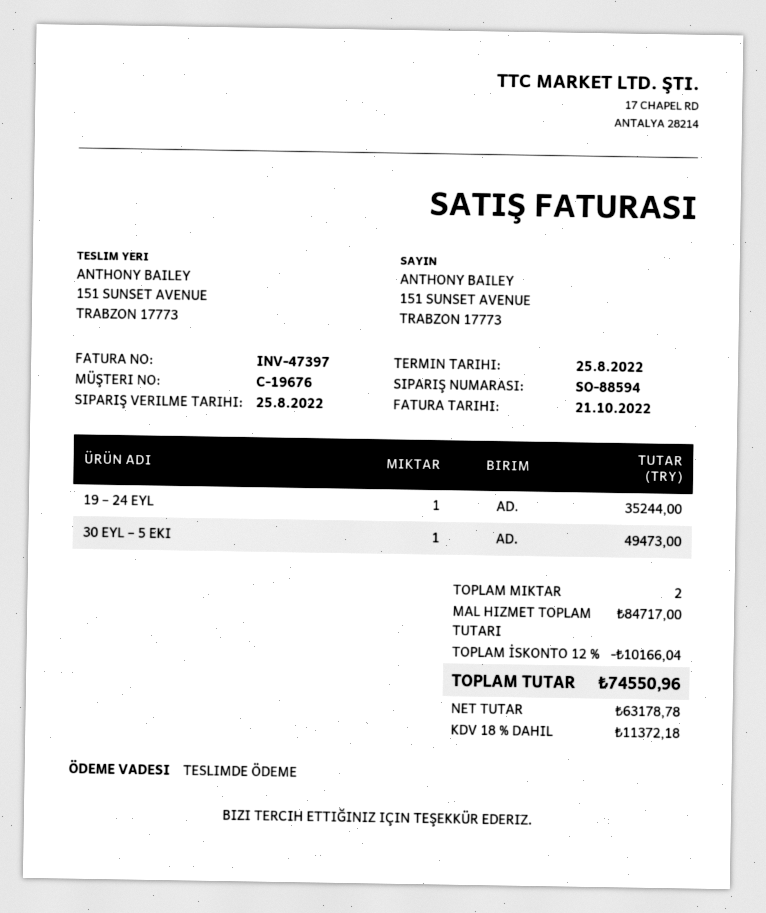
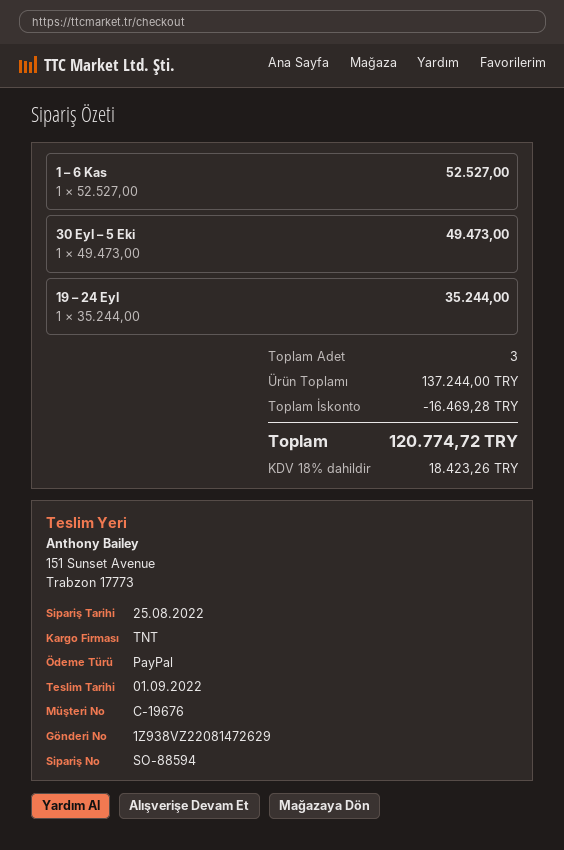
delivery date: 2022-08-25 -> 2022-09-01
1 – 6 Kas: none -> 1 for 52527.00
total quantity: 2 -> 3
subtotal: 84717.00 -> 137244.00
discount: 10166.04 -> 16469.28
tax: 18% = 11372.18 -> 18% = 18423.26
total: 74550.96 -> 120774.72

